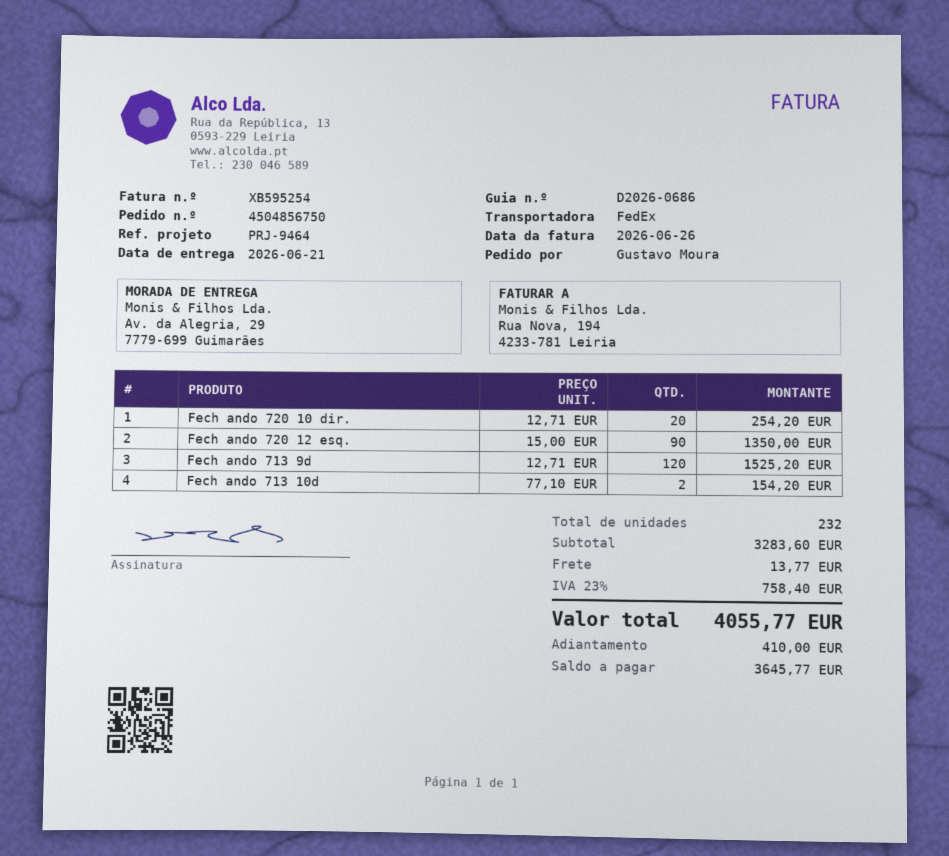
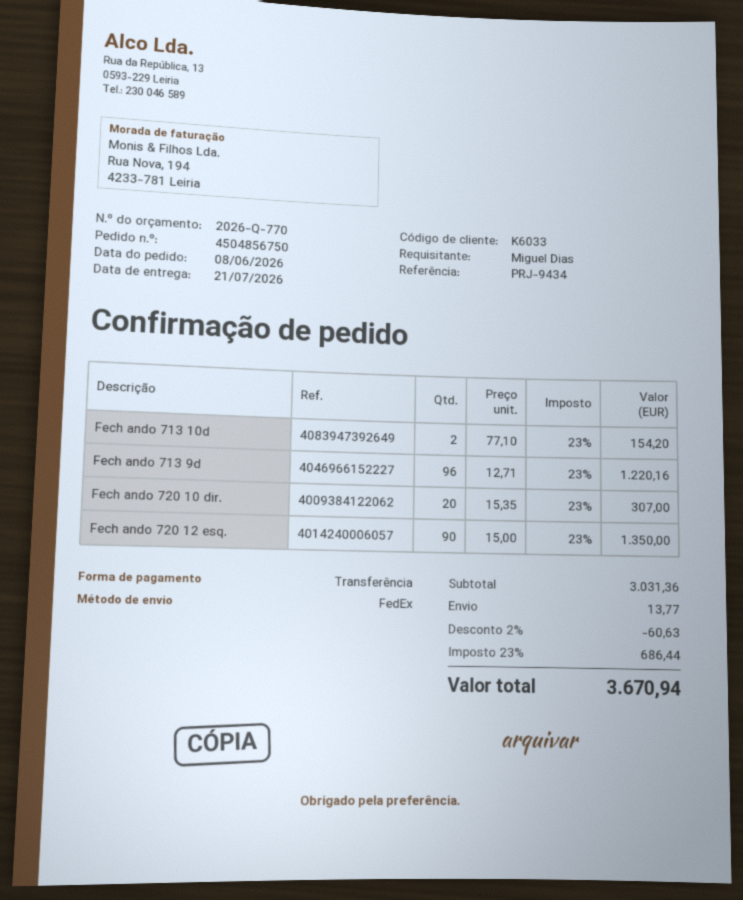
delivery date: 2026-06-21 -> 2026-07-21
reference: PRJ-9464 -> PRJ-9434
ordered by: Gustavo Moura -> Miguel Dias
Fech ando 720 10 dir.: 20 x 12.71 = 254.20 -> 20 x 15.35 = 307.00
Fech ando 713 9d: 120 x 12.71 = 1525.20 -> 96 x 12.71 = 1220.16
subtotal: 3283.60 -> 3031.36
discount: none -> 2% = 60.63
tax: 23% = 758.40 -> 23% = 686.44
total: 4055.77 -> 3670.94

